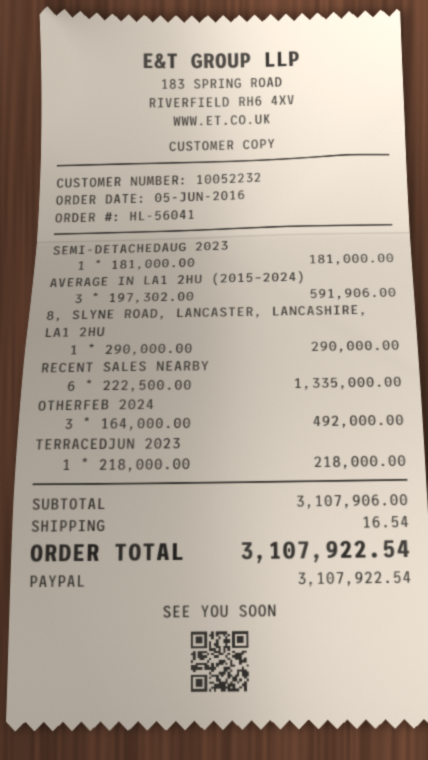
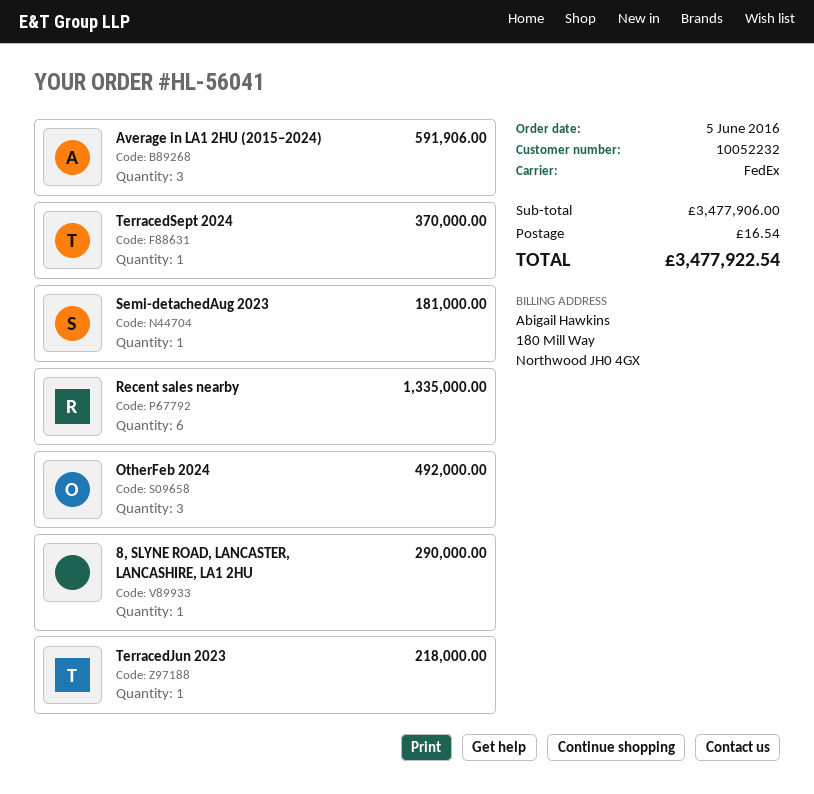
TerracedSept 2024: none -> 1 for 370000.00
subtotal: 3107906.00 -> 3477906.00
total: 3107922.54 -> 3477922.54

